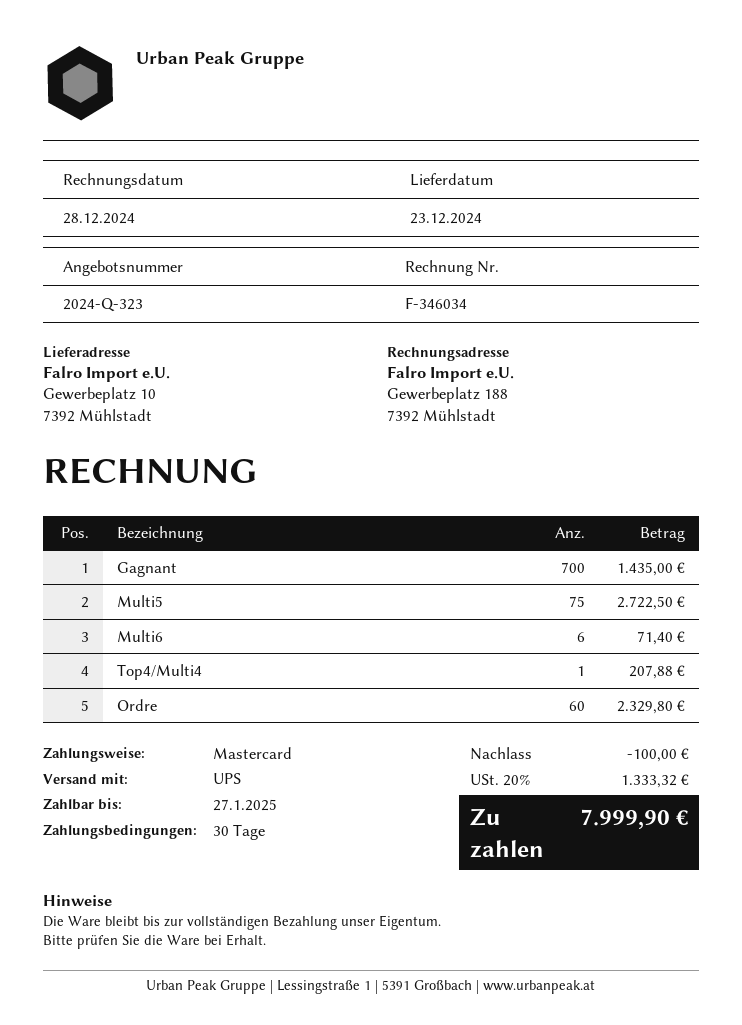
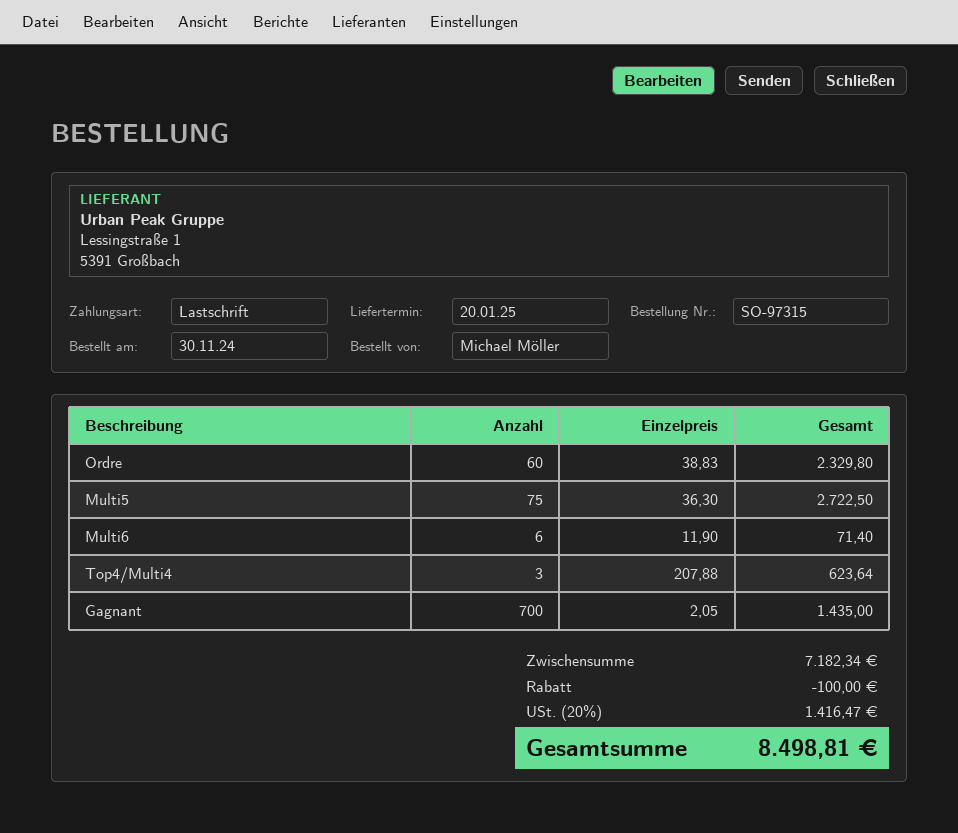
delivery date: 2024-12-23 -> 2025-01-20
payment method: Mastercard -> direct debit
Top4/Multi4: 1 for 207.88 -> 3 for 623.64
tax: 20% = 1333.32 -> 20% = 1416.47
total: 7999.90 -> 8498.81

